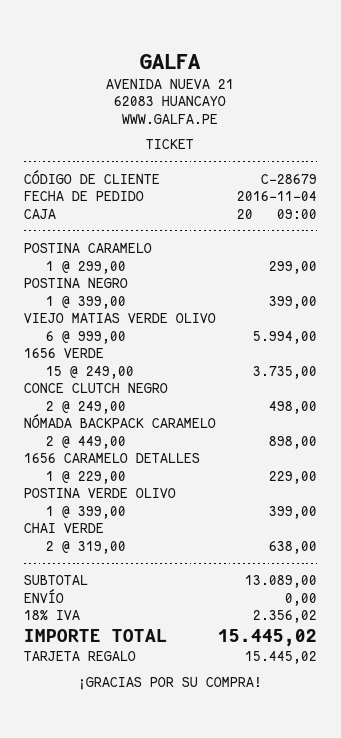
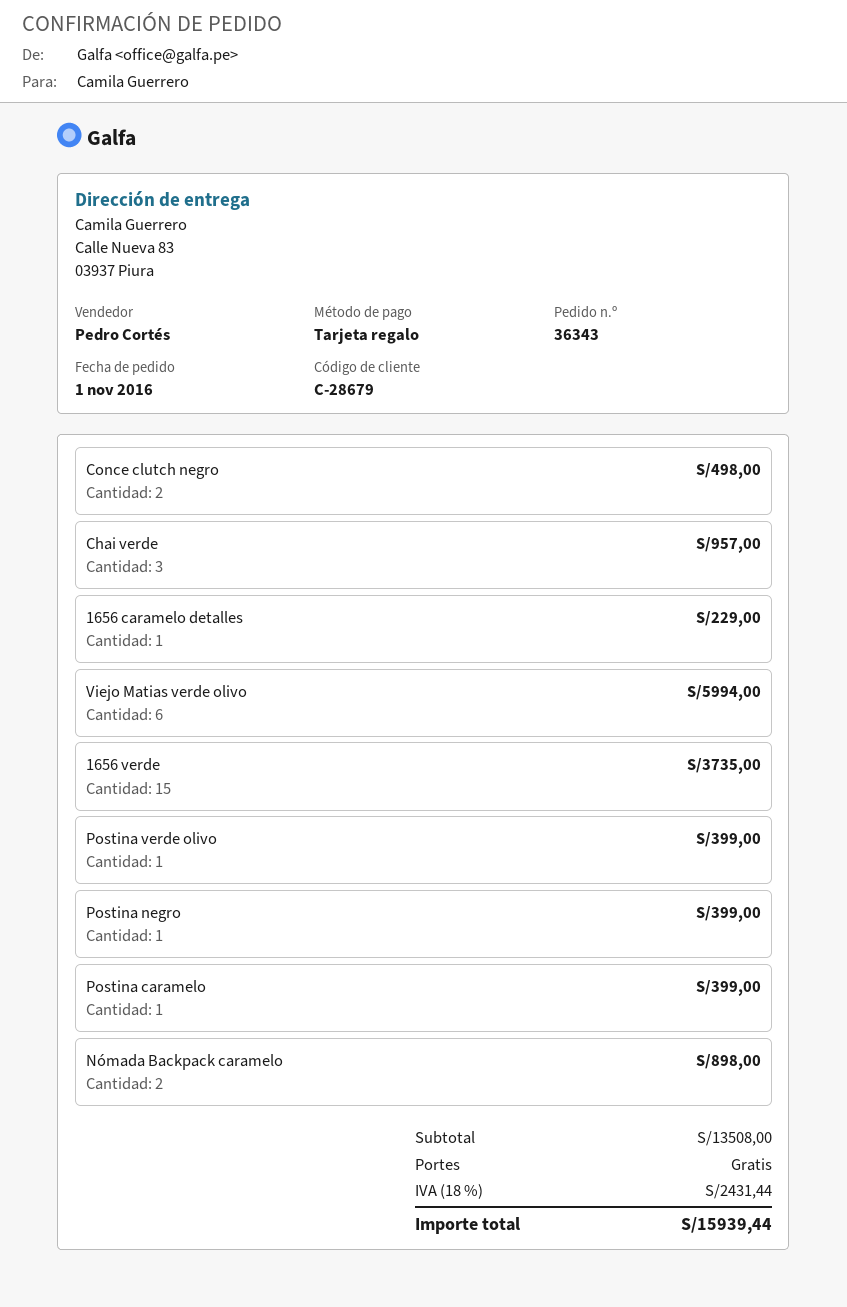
order date: 2016-11-04 -> 2016-11-01
POSTINA CARAMELO: 1 for 299.00 -> 1 for 399.00
CHAI VERDE: 2 for 638.00 -> 3 for 957.00
subtotal: 13089.00 -> 13508.00
tax: 18% = 2356.02 -> 18% = 2431.44
total: 15445.02 -> 15939.44

